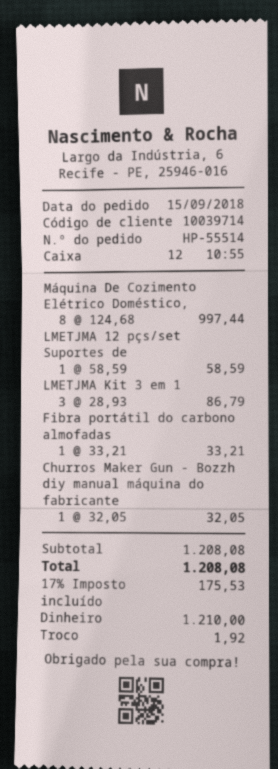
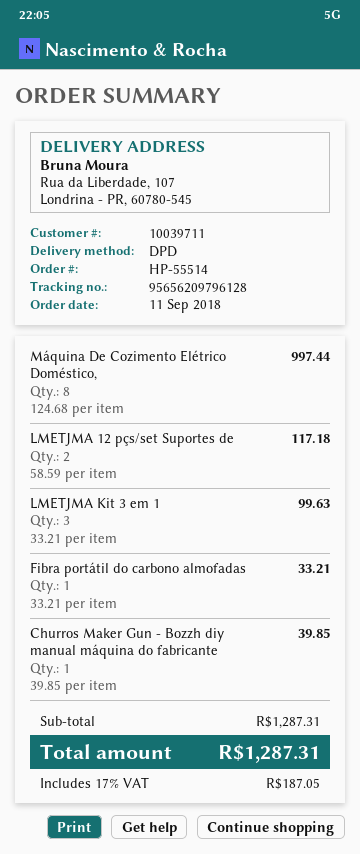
order date: 2018-09-15 -> 2018-09-11
customer number: 10039714 -> 10039711
LMETJMA 12 pçs/set Suportes de: 1 x 58.59 = 58.59 -> 2 x 58.59 = 117.18
LMETJMA Kit 3 em 1: 3 x 28.93 = 86.79 -> 3 x 33.21 = 99.63
Churros Maker Gun - Bozzh diy manual máquina do fabricante: 1 x 32.05 = 32.05 -> 1 x 39.85 = 39.85
subtotal: 1208.08 -> 1287.31
tax: 17% = 175.53 -> 17% = 187.05
total: 1208.08 -> 1287.31

